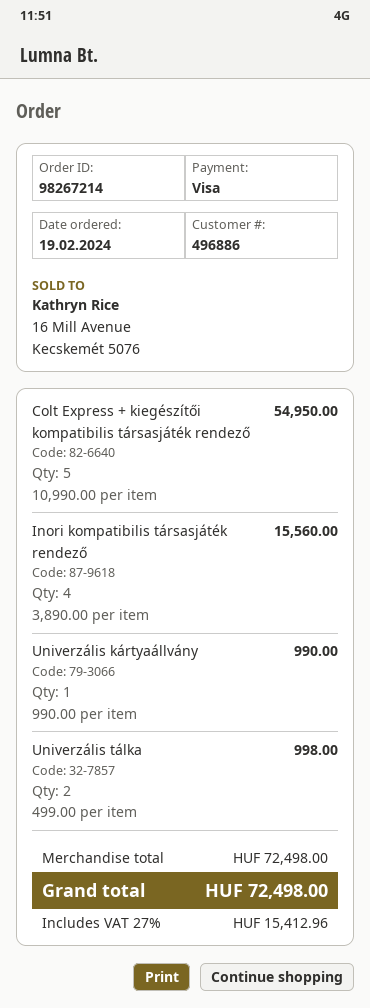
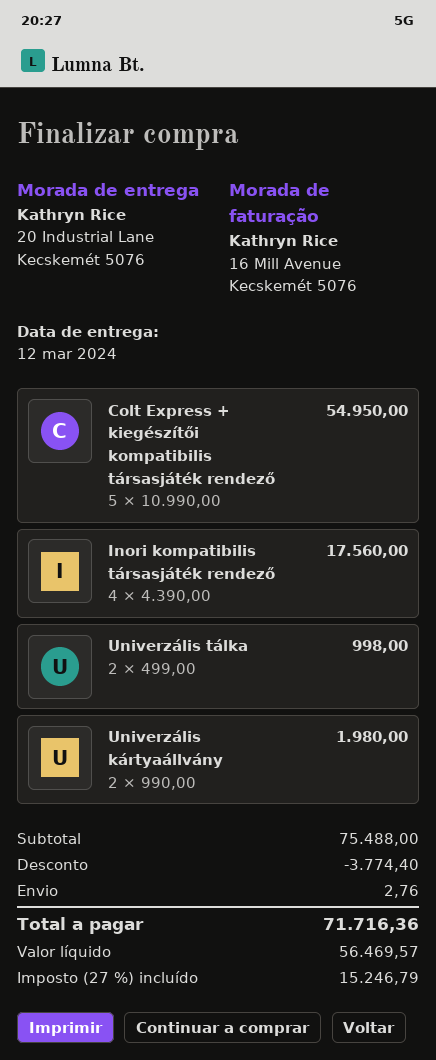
Inori kompatibilis társasjáték rendező: 4 x 3890.00 = 15560.00 -> 4 x 4390.00 = 17560.00
Univerzális kártyaállvány: 1 x 990.00 = 990.00 -> 2 x 990.00 = 1980.00
subtotal: 72498.00 -> 75488.00
discount: none -> 3774.40
shipping: none -> 2.76
tax: 27% = 15412.96 -> 27% = 15246.79
total: 72498.00 -> 71716.36

